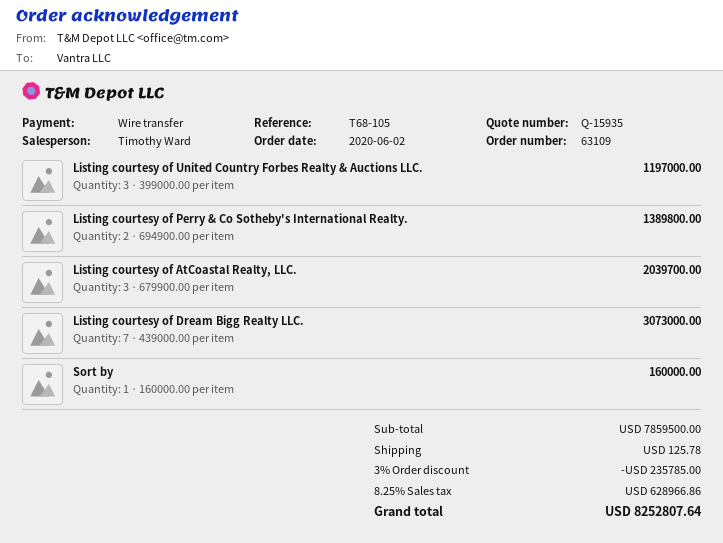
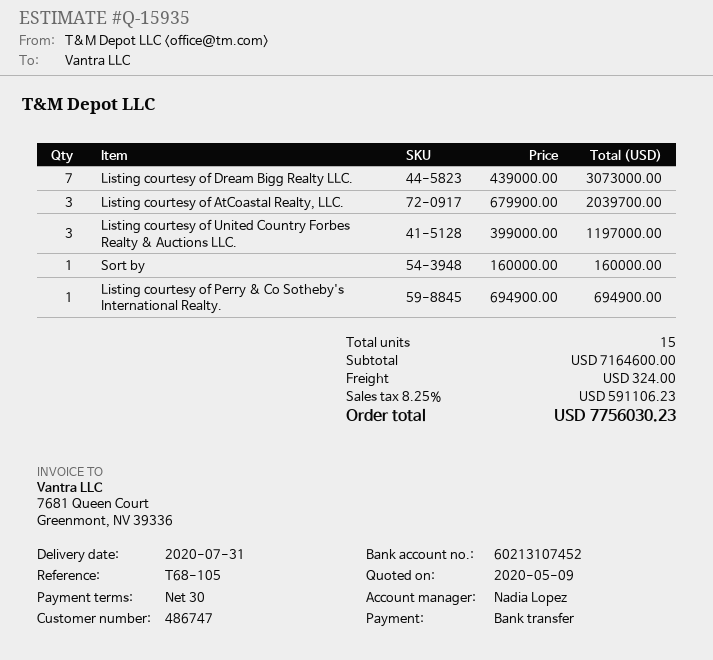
sales rep: Timothy Ward -> Nadia Lopez
Listing courtesy of Perry & Co Sotheby's International Realty.: 2 x 694900.00 = 1389800.00 -> 1 x 694900.00 = 694900.00
subtotal: 7859500.00 -> 7164600.00
discount: 3% = 235785.00 -> none
shipping: 125.78 -> 324.00
tax: 8.25% = 628966.86 -> 8.25% = 591106.23
total: 8252807.64 -> 7756030.23

